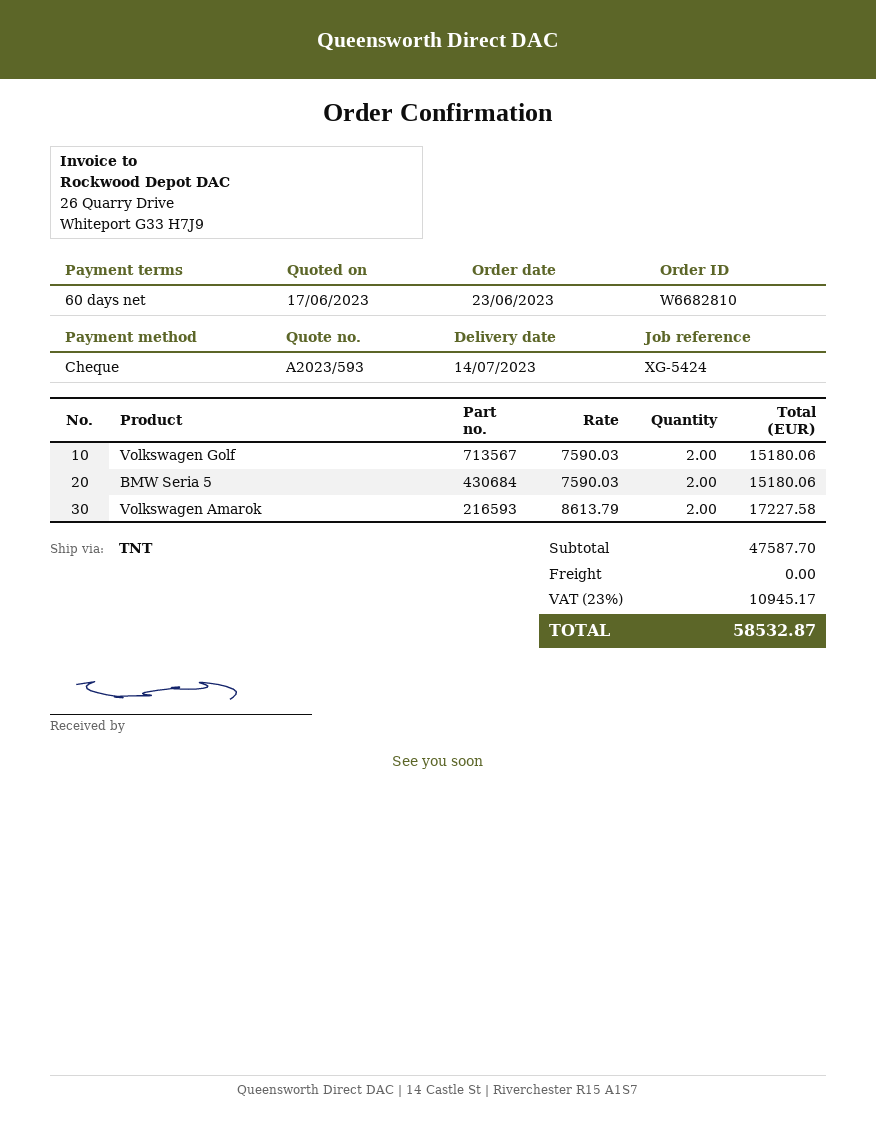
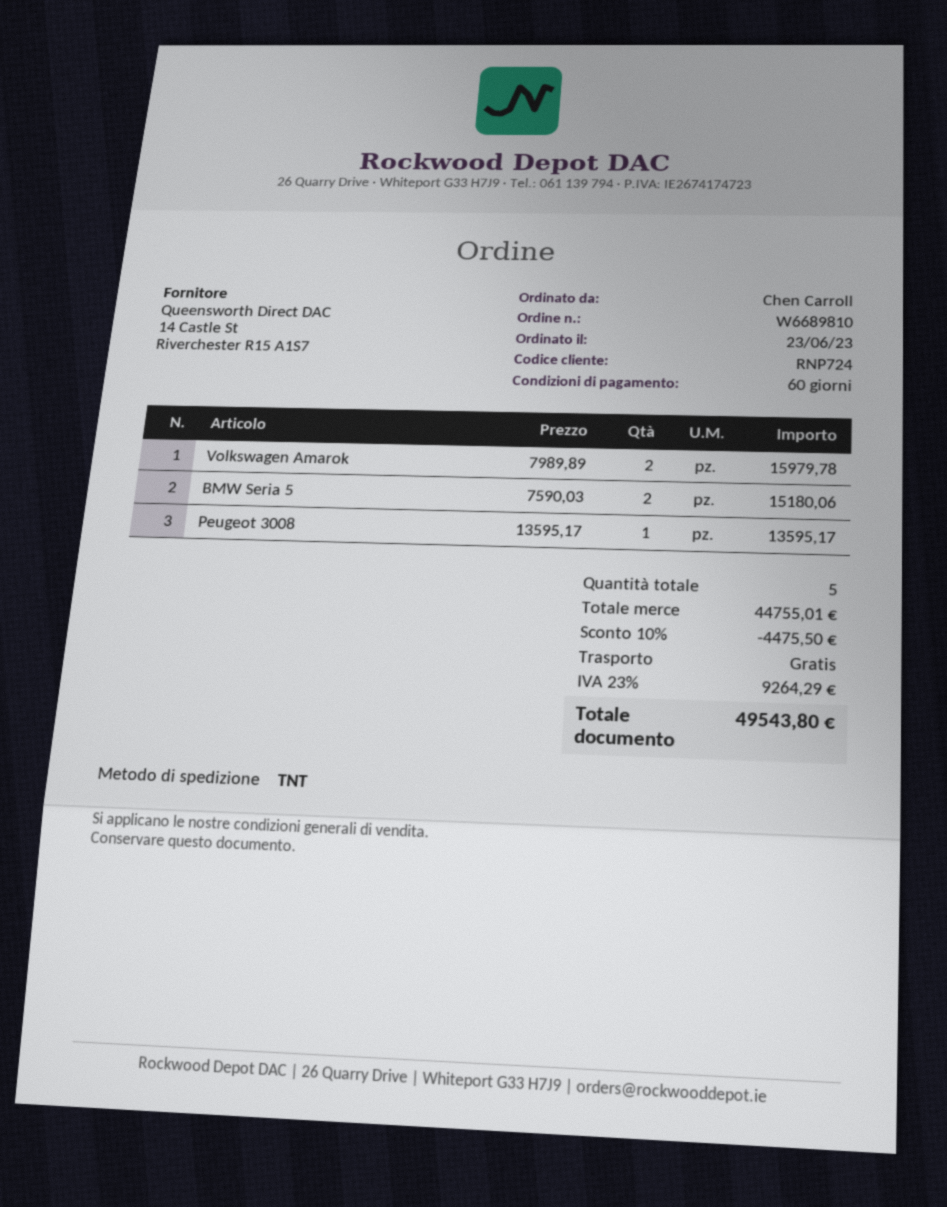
order number: W6682810 -> W6689810
Volkswagen Golf: 2 x 7590.03 = 15180.06 -> none
Volkswagen Amarok: 2 x 8613.79 = 17227.58 -> 2 x 7989.89 = 15979.78
Peugeot 3008: none -> 1 x 13595.17 = 13595.17
subtotal: 47587.70 -> 44755.01
discount: none -> 10% = 4475.50
tax: 23% = 10945.17 -> 23% = 9264.29
total: 58532.87 -> 49543.80

